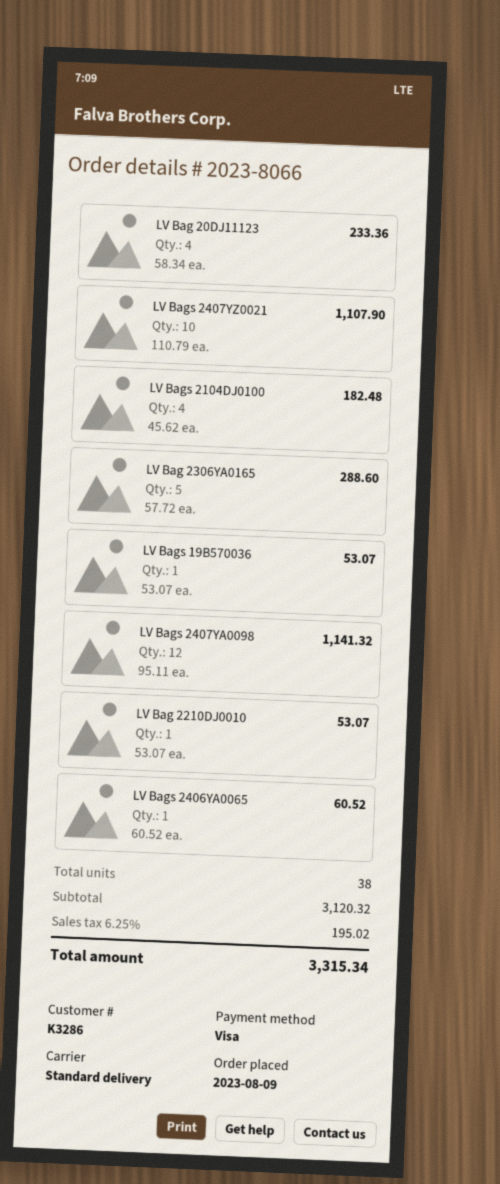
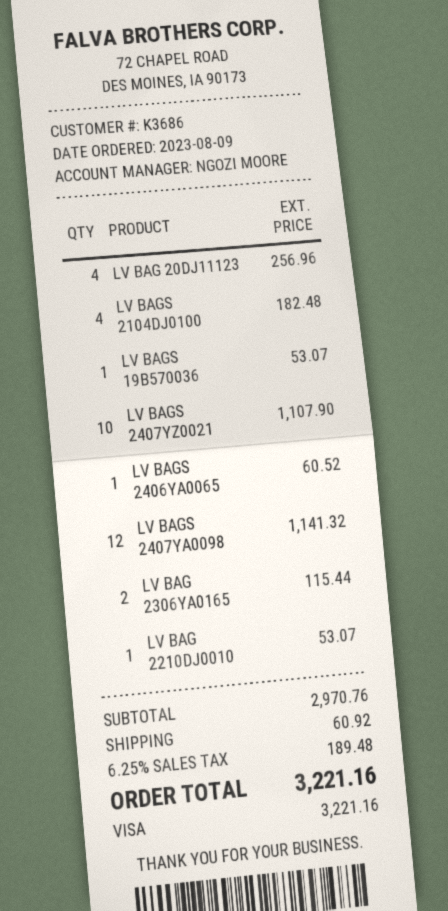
customer number: K3286 -> K3686
LV Bag 20DJ11123: 4 for 233.36 -> 4 for 256.96
LV Bag 2306YA0165: 5 for 288.60 -> 2 for 115.44
subtotal: 3120.32 -> 2970.76
shipping: none -> 60.92
tax: 6.25% = 195.02 -> 6.25% = 189.48
total: 3315.34 -> 3221.16

